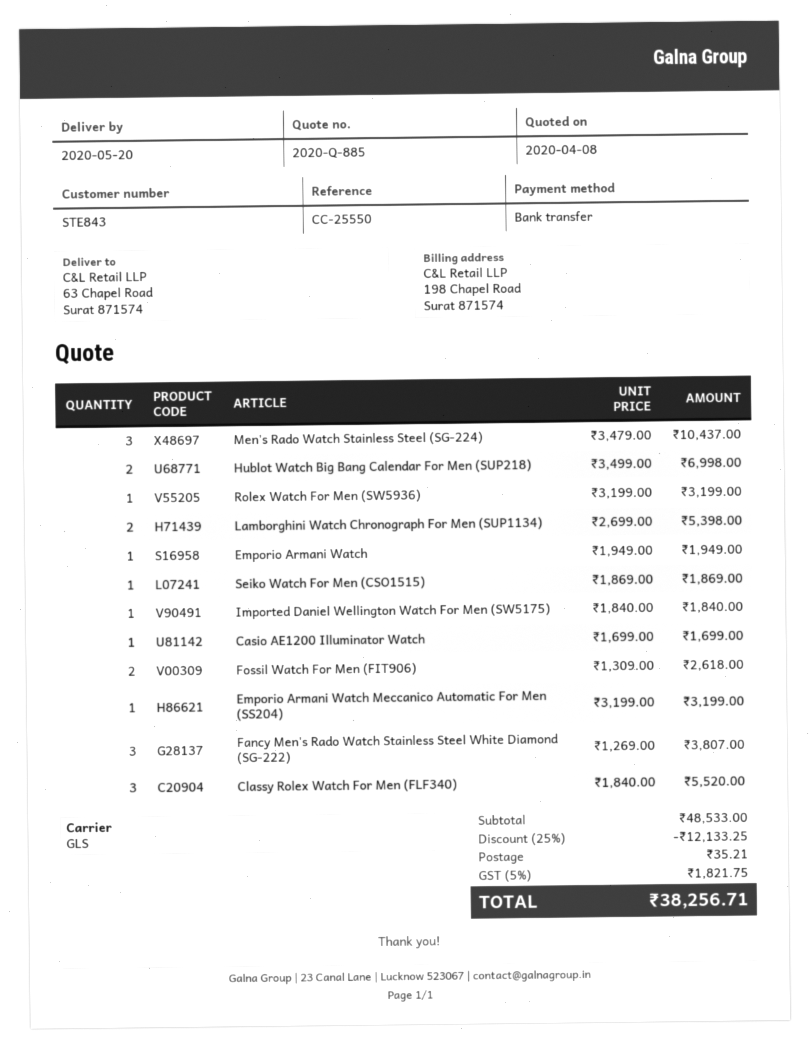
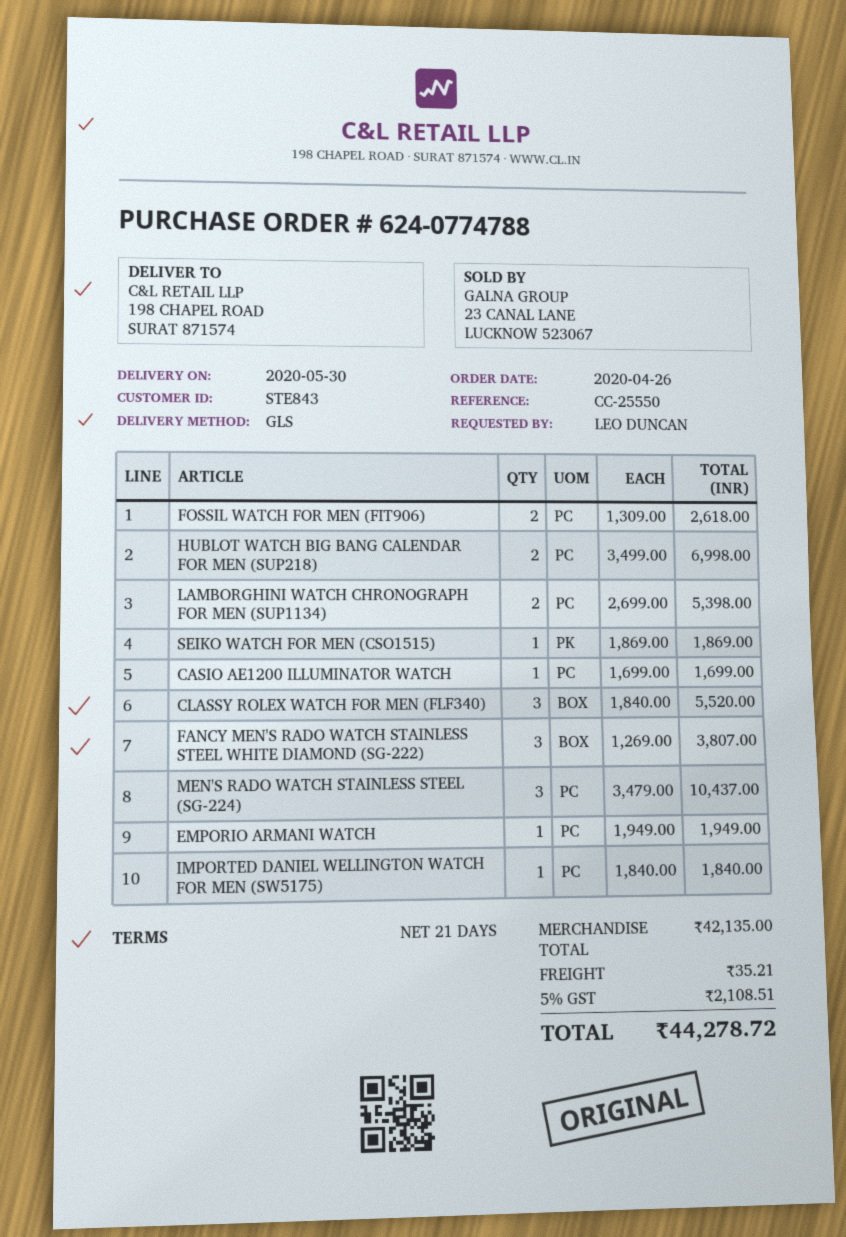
delivery date: 2020-05-20 -> 2020-05-30
ship to: 63 Chapel Road, Surat 871574 -> 198 CHAPEL ROAD, SURAT 871574
Rolex Watch For Men (SW5936): 1 x 3199.00 = 3199.00 -> none
Emporio Armani Watch Meccanico Automatic For Men (SS204): 1 x 3199.00 = 3199.00 -> none
subtotal: 48533.00 -> 42135.00
discount: 25% = 12133.25 -> none
tax: 5% = 1821.75 -> 5% = 2108.51
total: 38256.71 -> 44278.72

